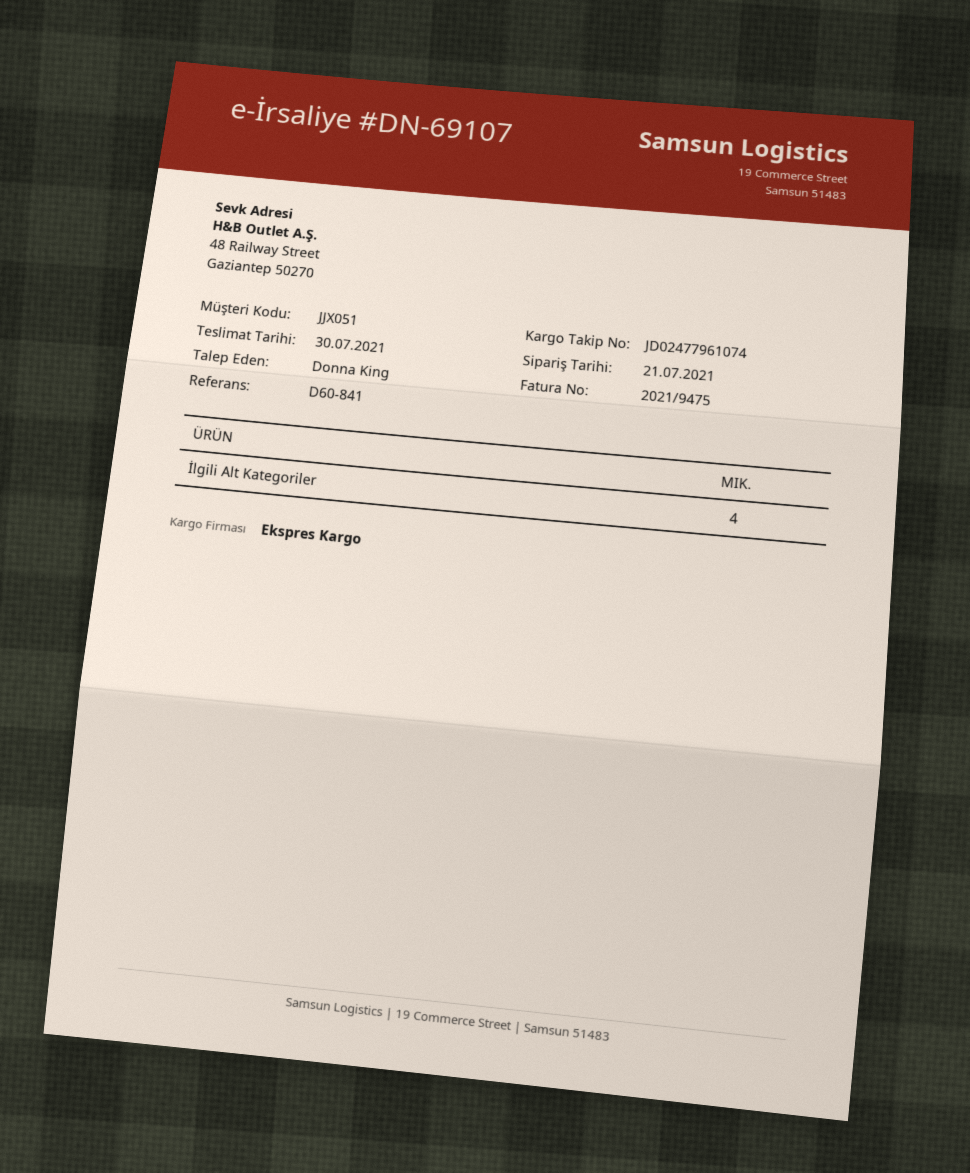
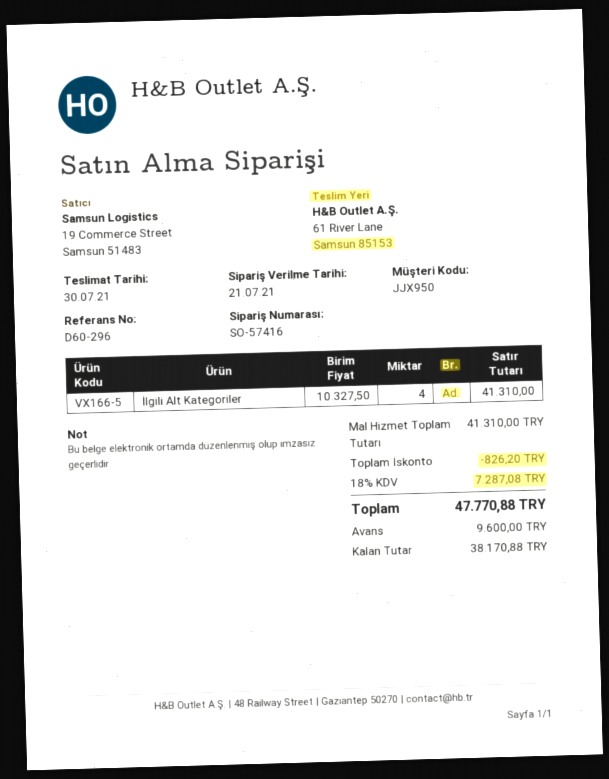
customer number: JJX051 -> JJX950
reference: D60-841 -> D60-296
ship to: 48 Railway Street, Gaziantep 50270 -> 61 River Lane, Samsun 85153

